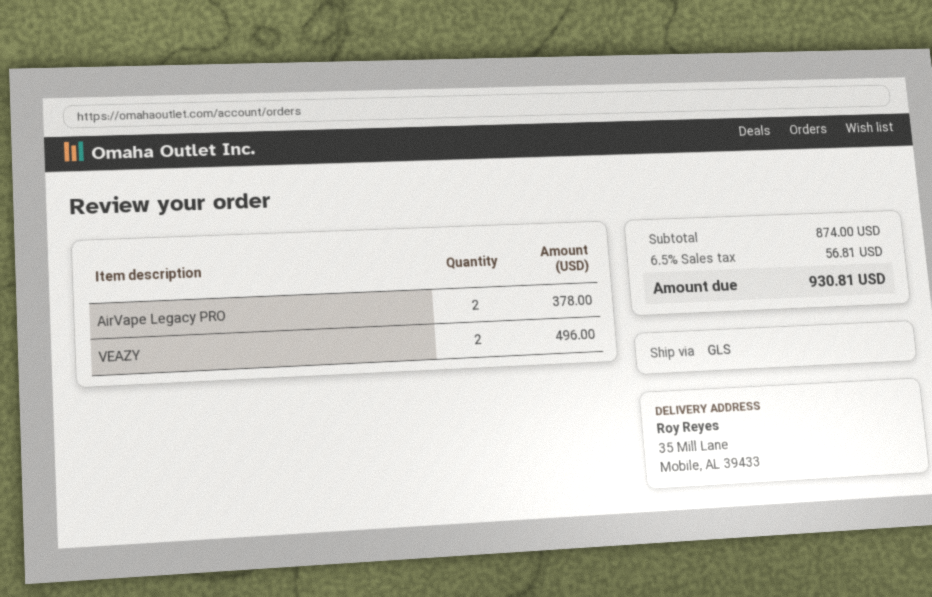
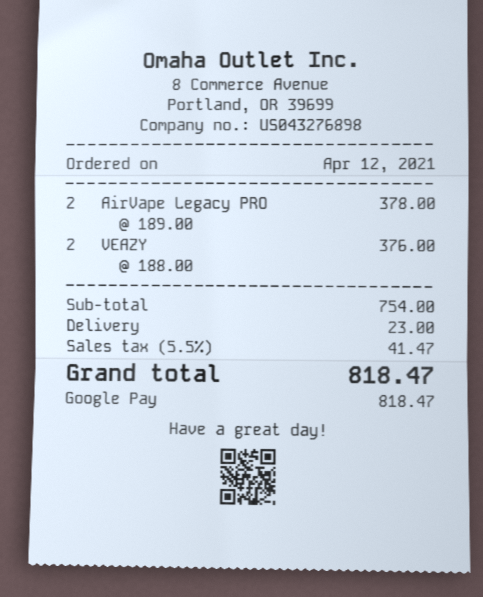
VEAZY: 2 for 496.00 -> 2 for 376.00
subtotal: 874.00 -> 754.00
shipping: none -> 23.00
tax: 6.5% = 56.81 -> 5.5% = 41.47
total: 930.81 -> 818.47

